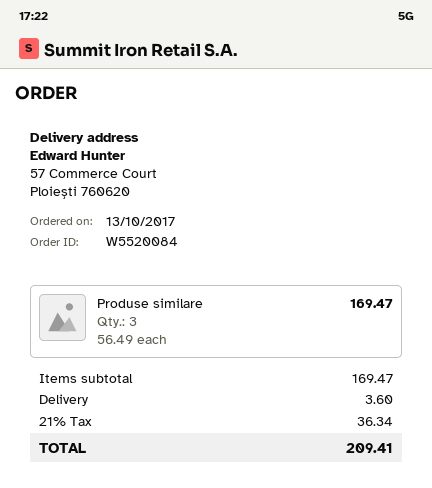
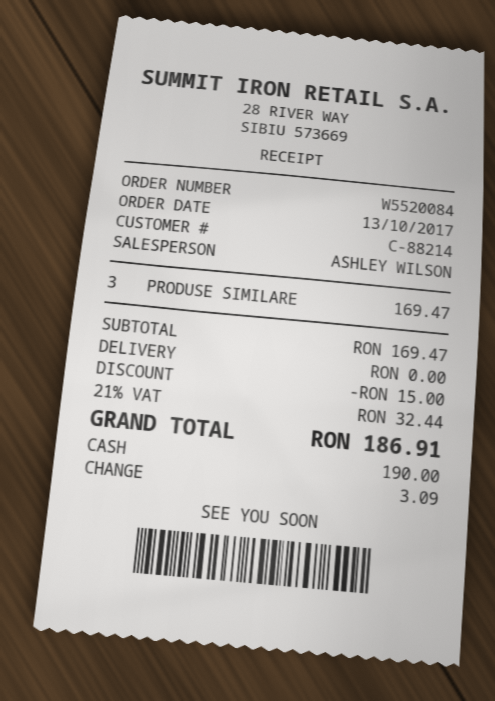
discount: none -> 15.00
shipping: 3.60 -> 0.00
tax: 21% = 36.34 -> 21% = 32.44
total: 209.41 -> 186.91

